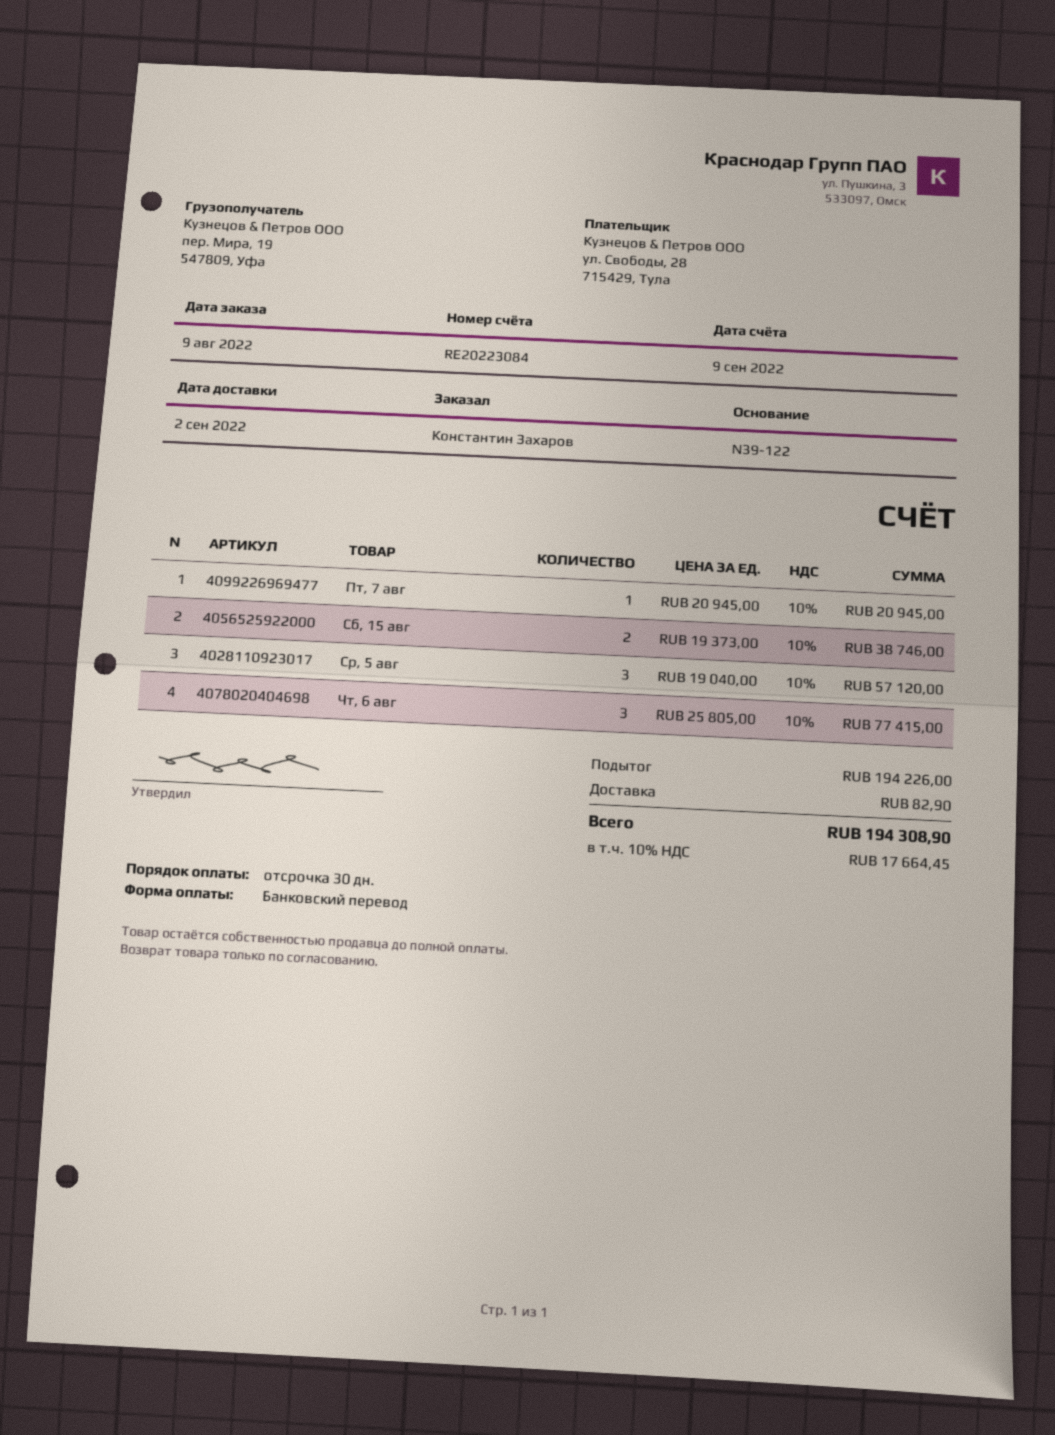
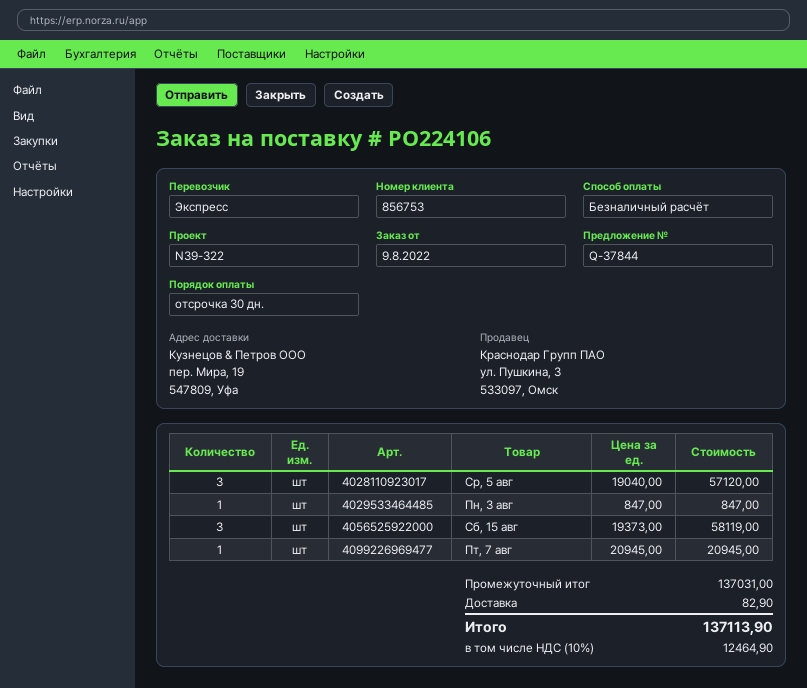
reference: N39-122 -> N39-322
Сб, 15 авг: 2 x 19373.00 = 38746.00 -> 3 x 19373.00 = 58119.00
Чт, 6 авг: 3 x 25805.00 = 77415.00 -> none
Пн, 3 авг: none -> 1 x 847.00 = 847.00
subtotal: 194226.00 -> 137031.00
tax: 10% = 17664.45 -> 10% = 12464.90
total: 194308.90 -> 137113.90

